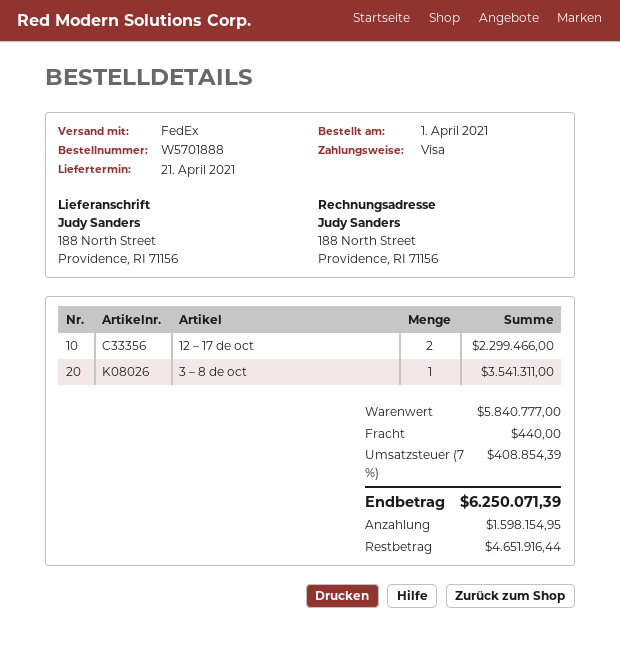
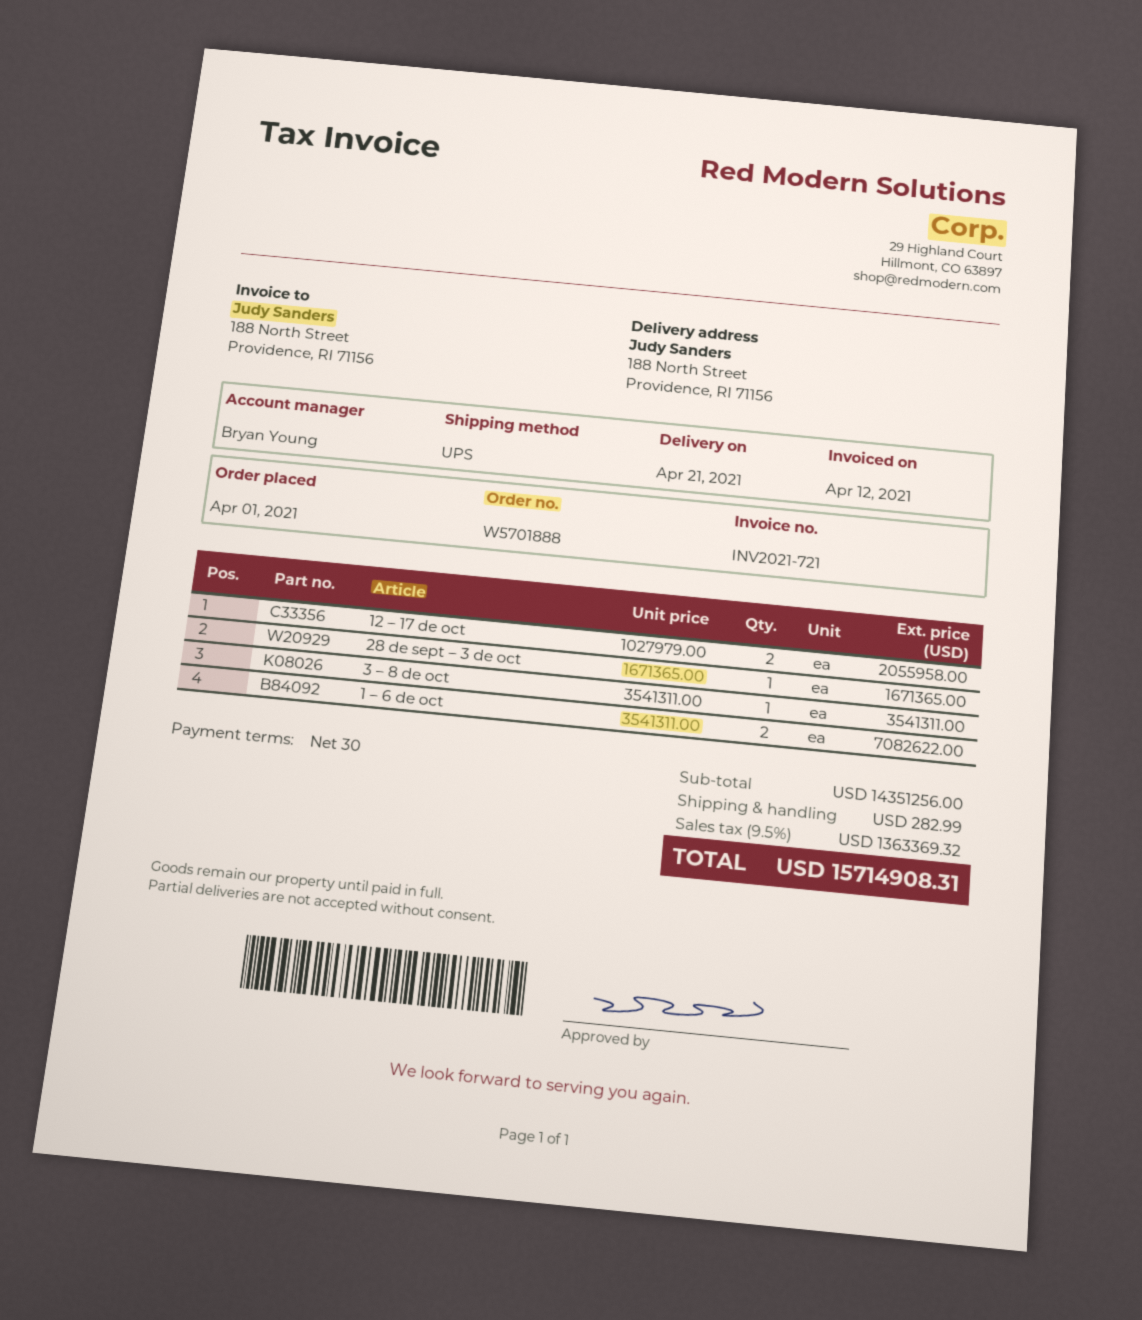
shipping method: FedEx -> UPS
12 – 17 de oct: 2 for 2299466.00 -> 2 for 2055958.00
28 de sept – 3 de oct: none -> 1 for 1671365.00
1 – 6 de oct: none -> 2 for 7082622.00
subtotal: 5840777.00 -> 14351256.00
shipping: 440.00 -> 282.99
tax: 7% = 408854.39 -> 9.5% = 1363369.32
total: 6250071.39 -> 15714908.31

